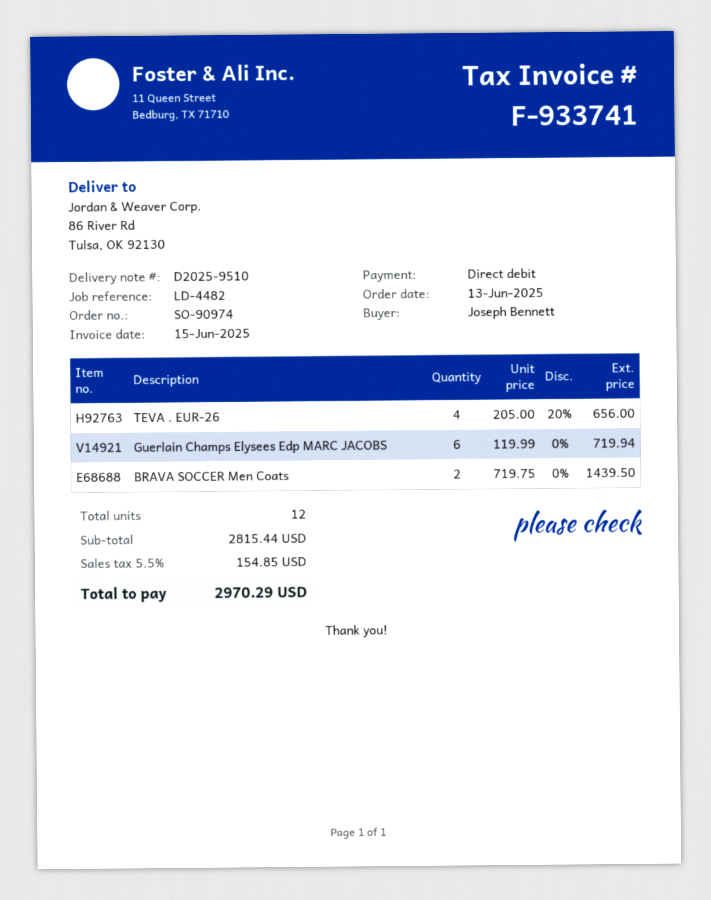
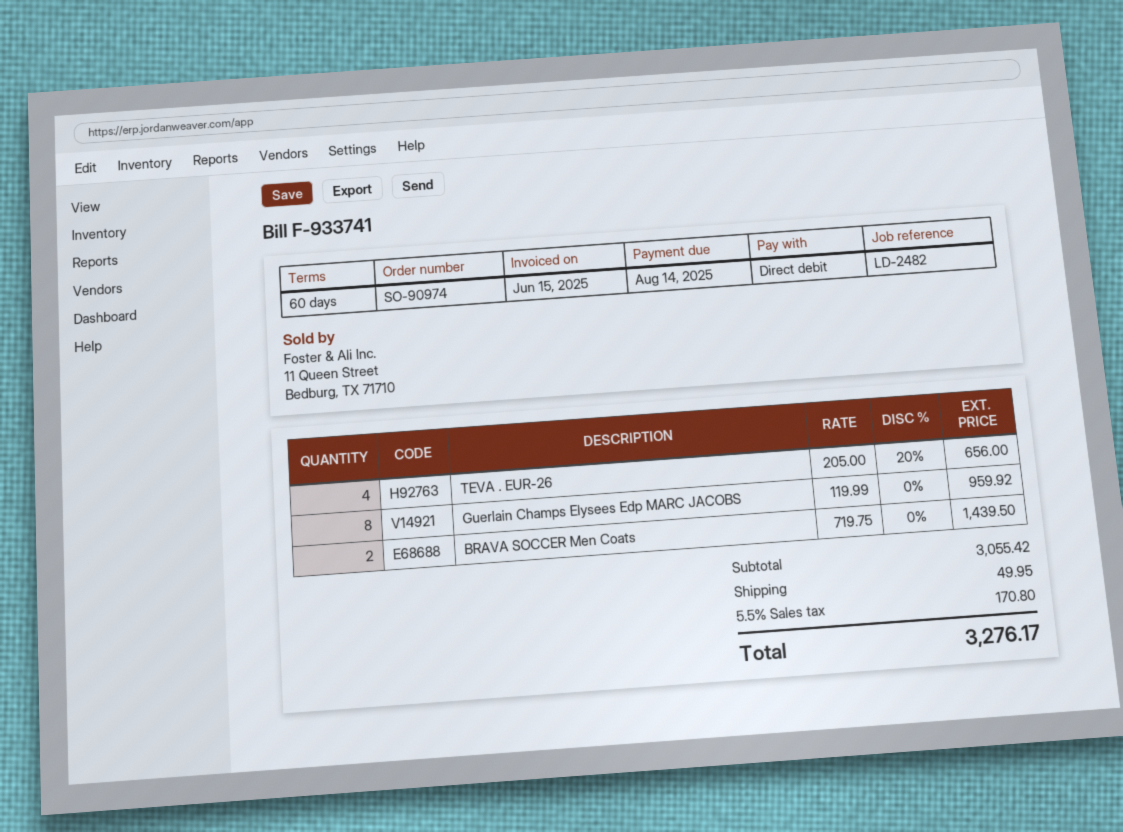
reference: LD-4482 -> LD-2482
Guerlain Champs Elysees Edp MARC JACOBS: 6 x 119.99 = 719.94 -> 8 x 119.99 = 959.92
subtotal: 2815.44 -> 3055.42
shipping: none -> 49.95
tax: 5.5% = 154.85 -> 5.5% = 170.80
total: 2970.29 -> 3276.17

